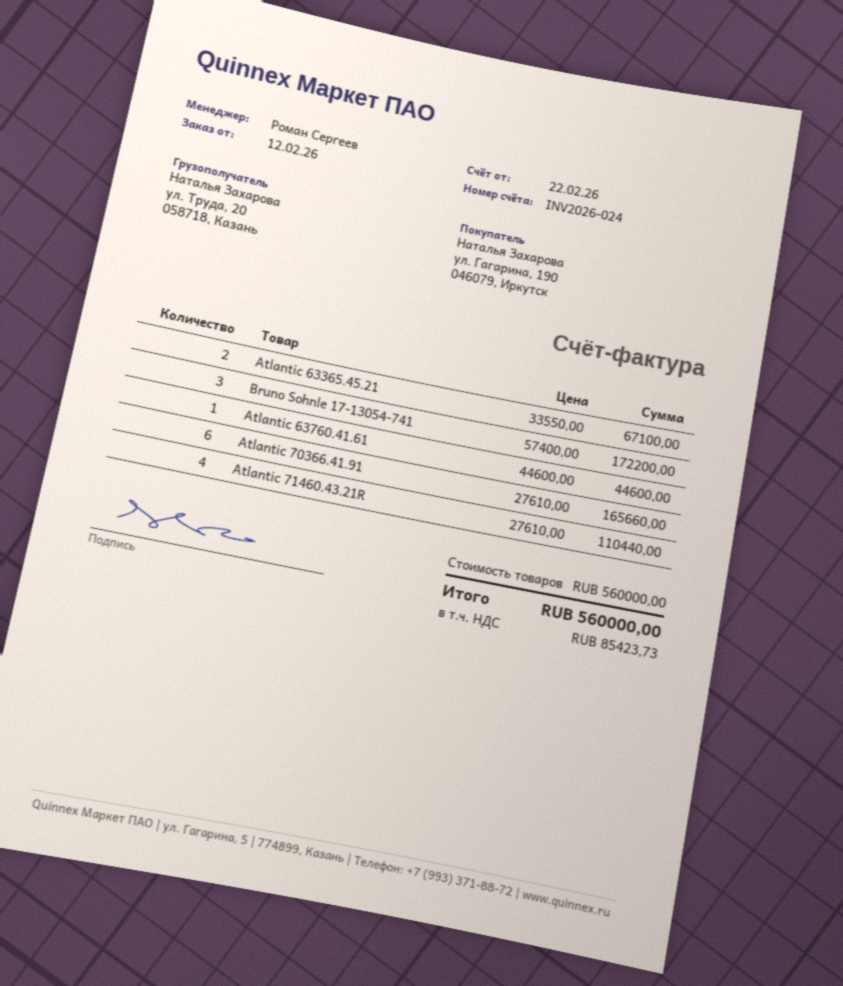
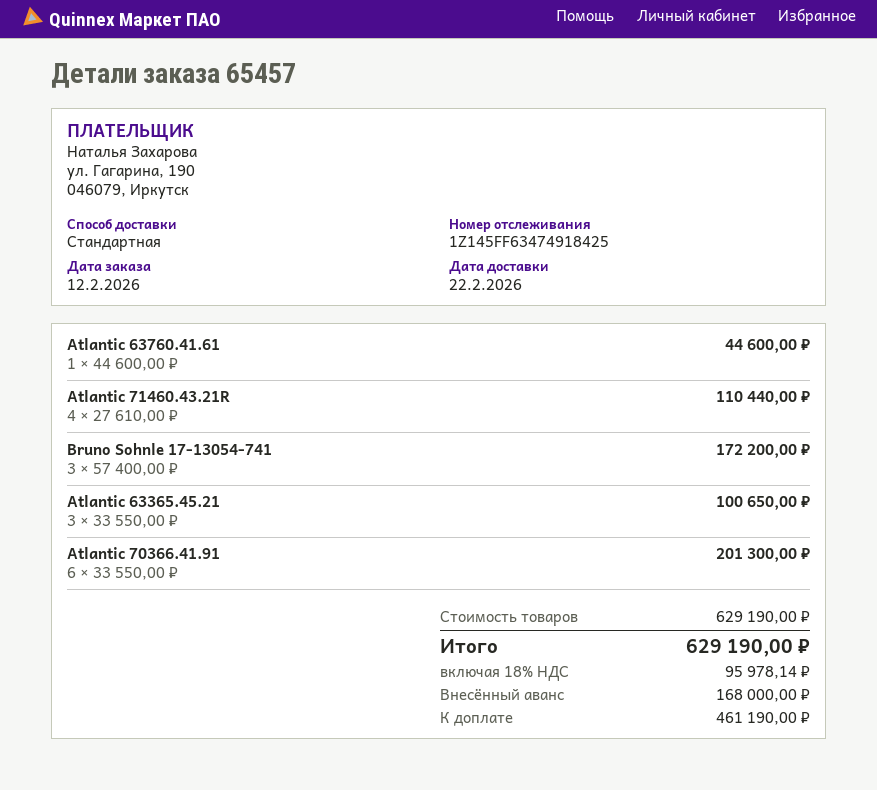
Atlantic 63365.45.21: 2 x 33550.00 = 67100.00 -> 3 x 33550.00 = 100650.00
Atlantic 70366.41.91: 6 x 27610.00 = 165660.00 -> 6 x 33550.00 = 201300.00
subtotal: 560000.00 -> 629190.00
tax: 85423.73 -> 95978.14
total: 560000.00 -> 629190.00

